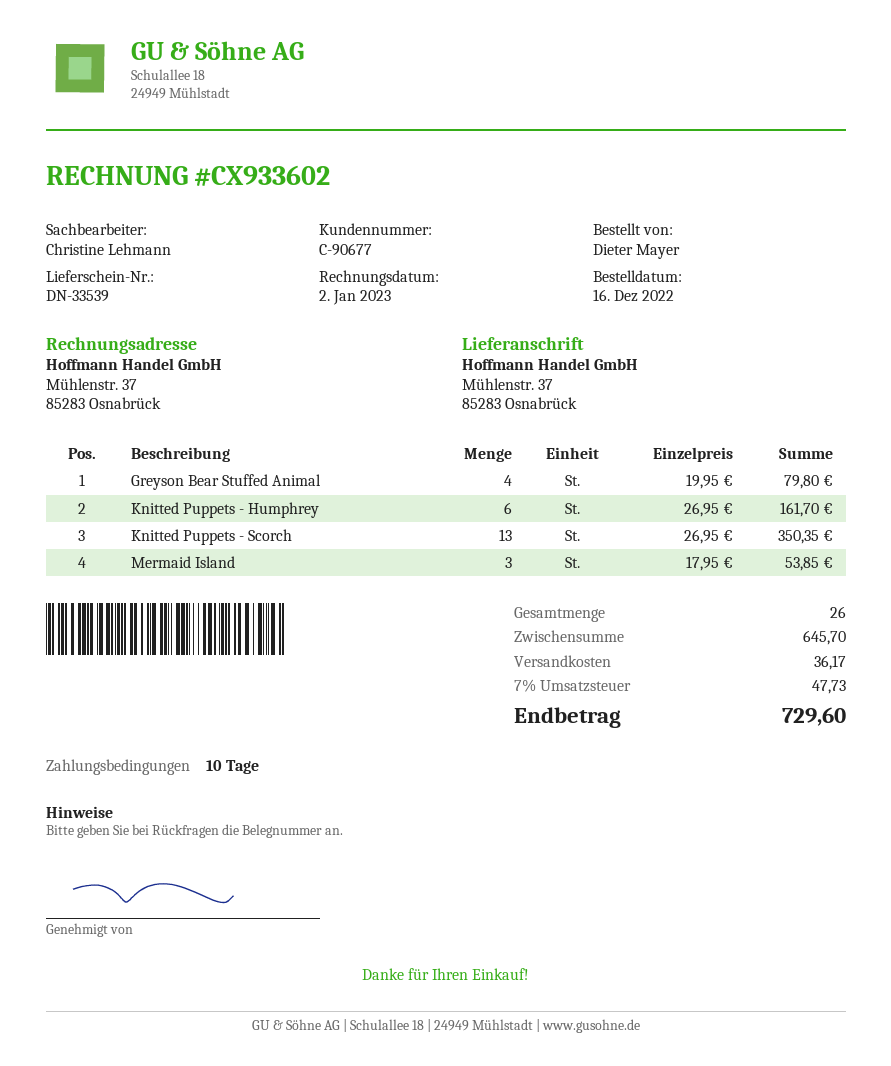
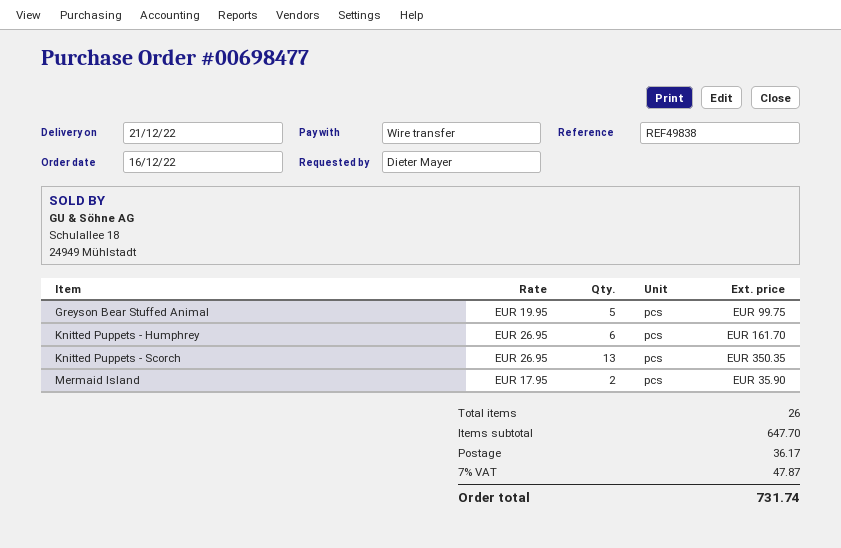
Greyson Bear Stuffed Animal: 4 x 19.95 = 79.80 -> 5 x 19.95 = 99.75
Mermaid Island: 3 x 17.95 = 53.85 -> 2 x 17.95 = 35.90
subtotal: 645.70 -> 647.70
tax: 7% = 47.73 -> 7% = 47.87
total: 729.60 -> 731.74

